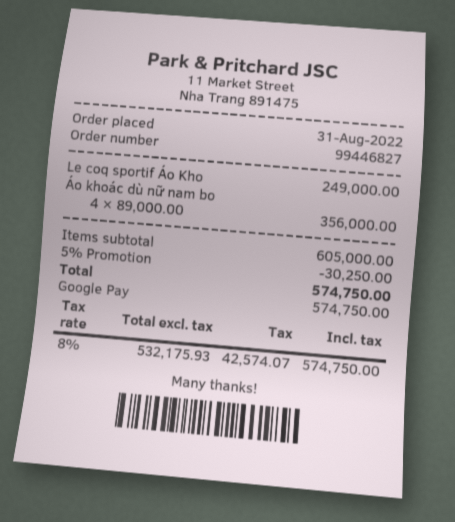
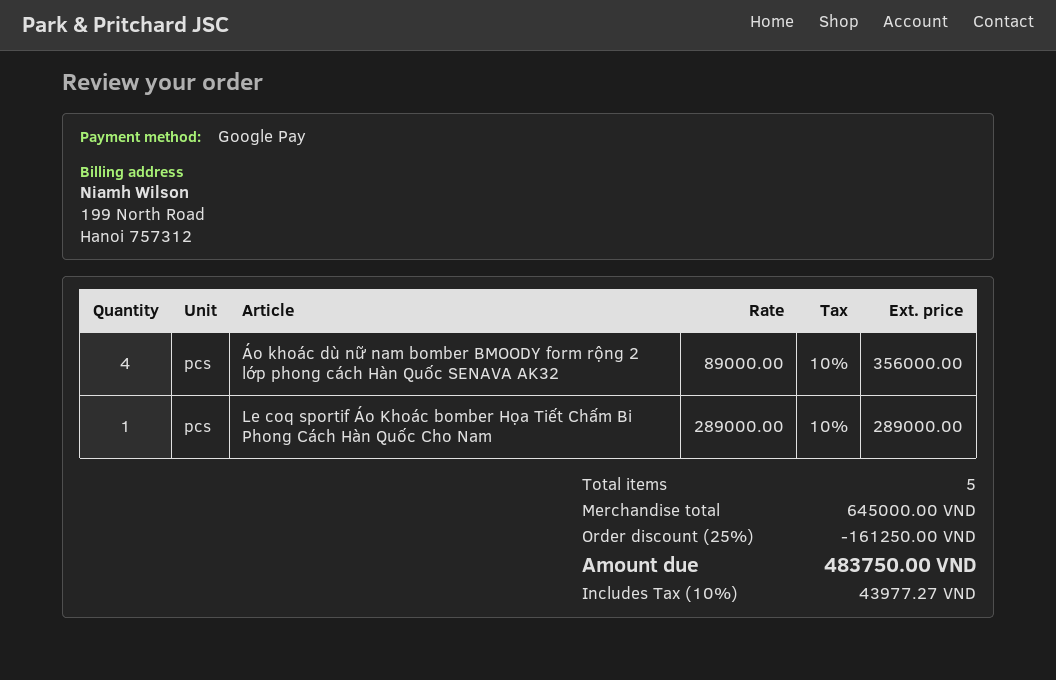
Le coq sportif Áo Kho: 1 x 249000.00 = 249000.00 -> 1 x 289000.00 = 289000.00
subtotal: 605000.00 -> 645000.00
discount: 5% = 30250.00 -> 25% = 161250.00
tax: 8% = 42574.07 -> 10% = 43977.27
total: 574750.00 -> 483750.00

